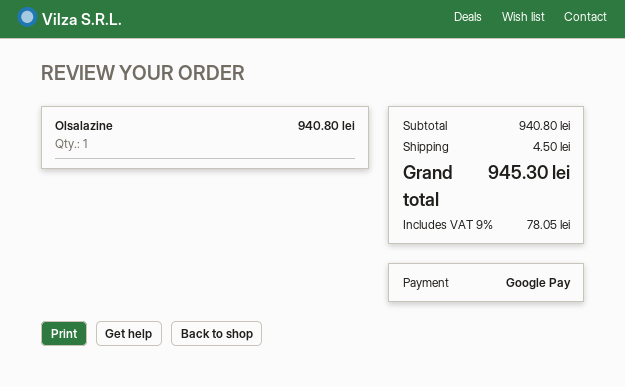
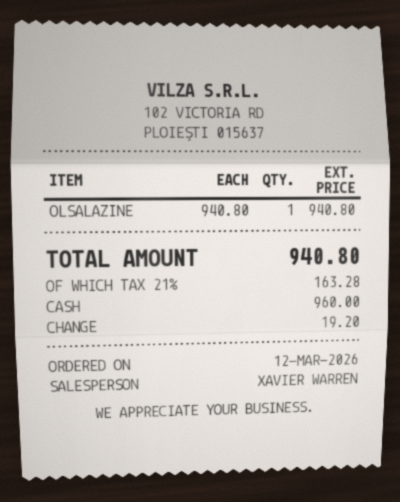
payment method: Google Pay -> cash
shipping: 4.50 -> none
tax: 9% = 78.05 -> 21% = 163.28
total: 945.30 -> 940.80

